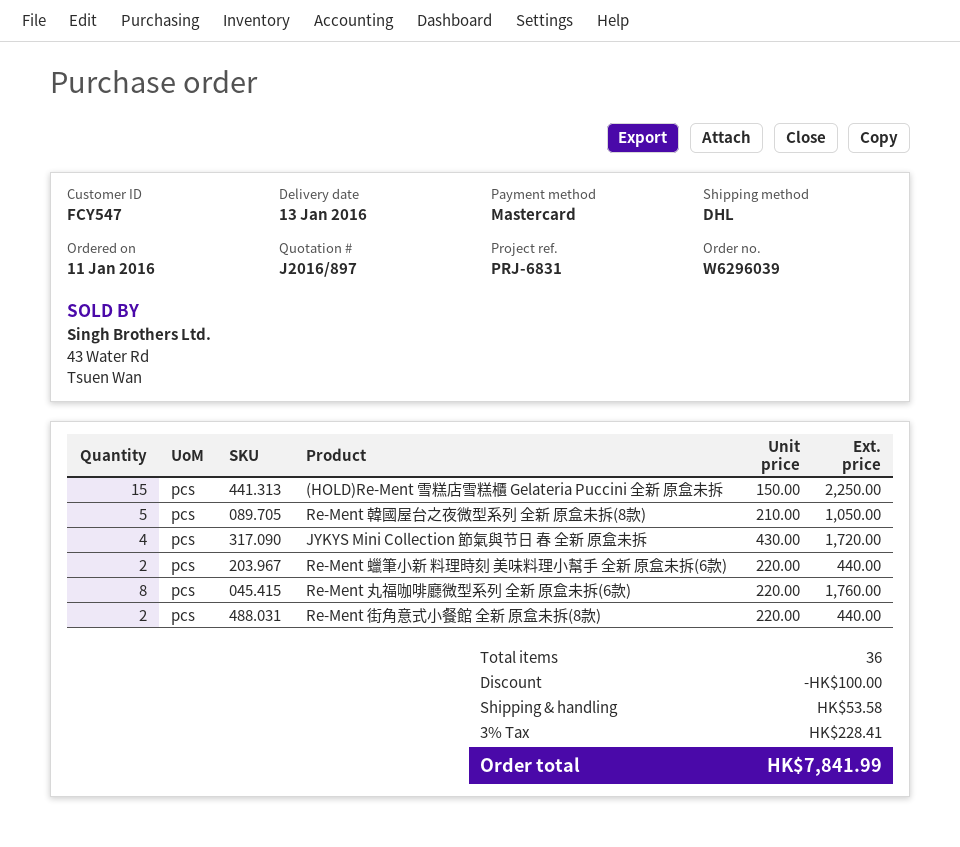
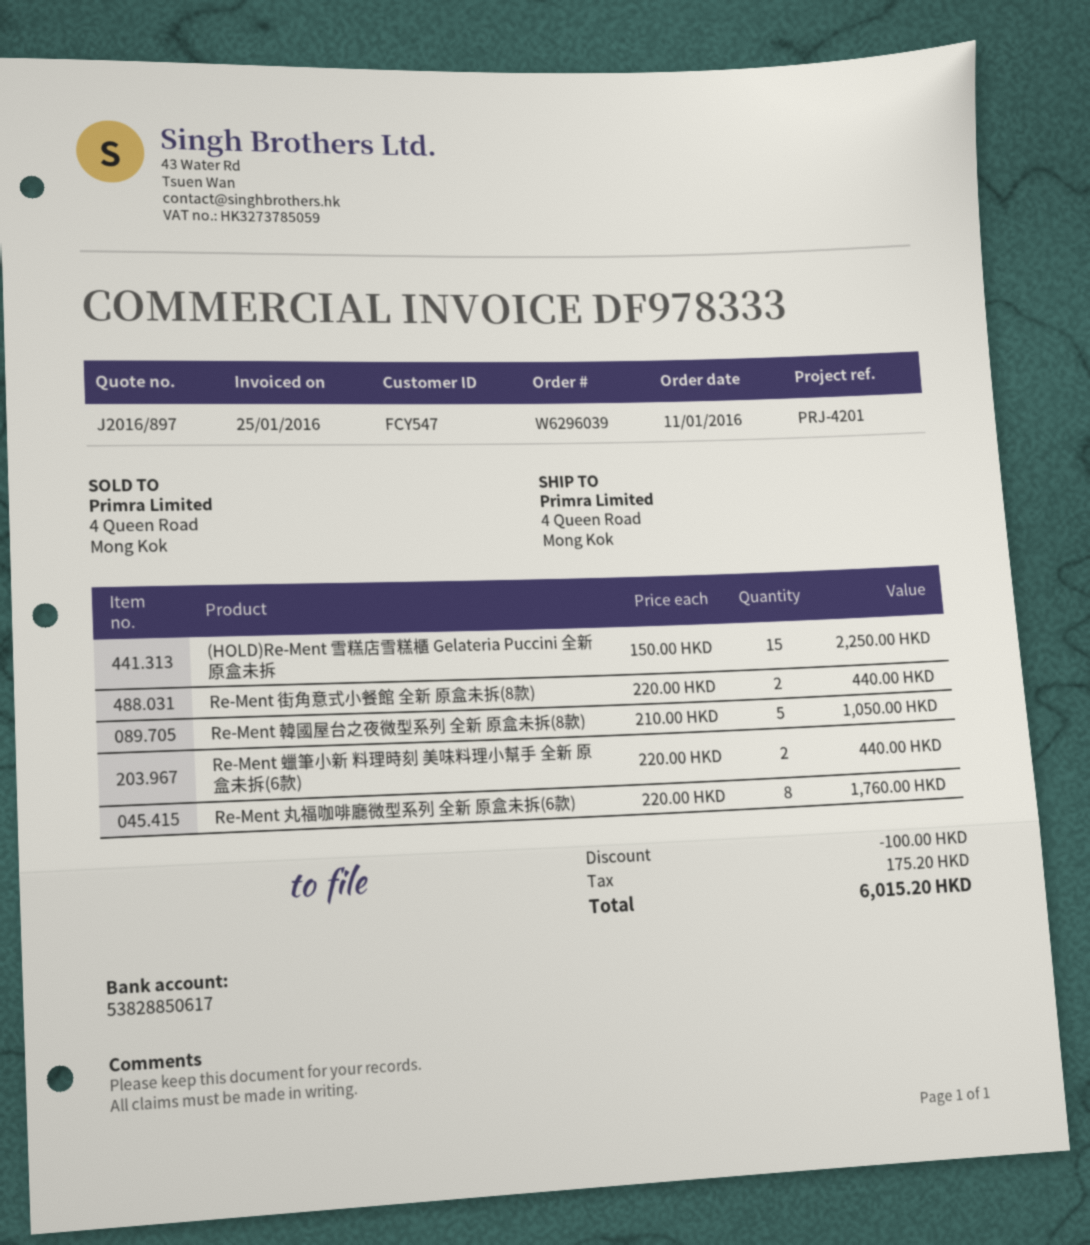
reference: PRJ-6831 -> PRJ-4201
JYKYS Mini Collection 節氣與节日 春 全新 原盒未拆: 4 x 430.00 = 1720.00 -> none
shipping: 53.58 -> none
tax: 228.41 -> 175.20
total: 7841.99 -> 6015.20

